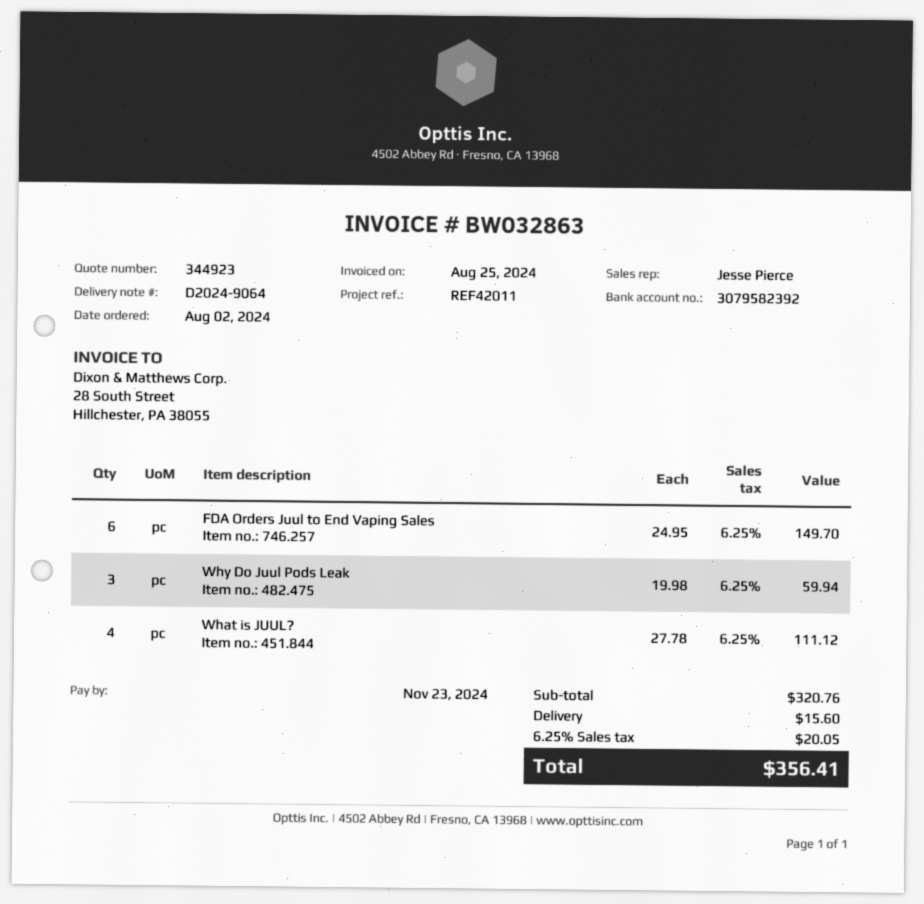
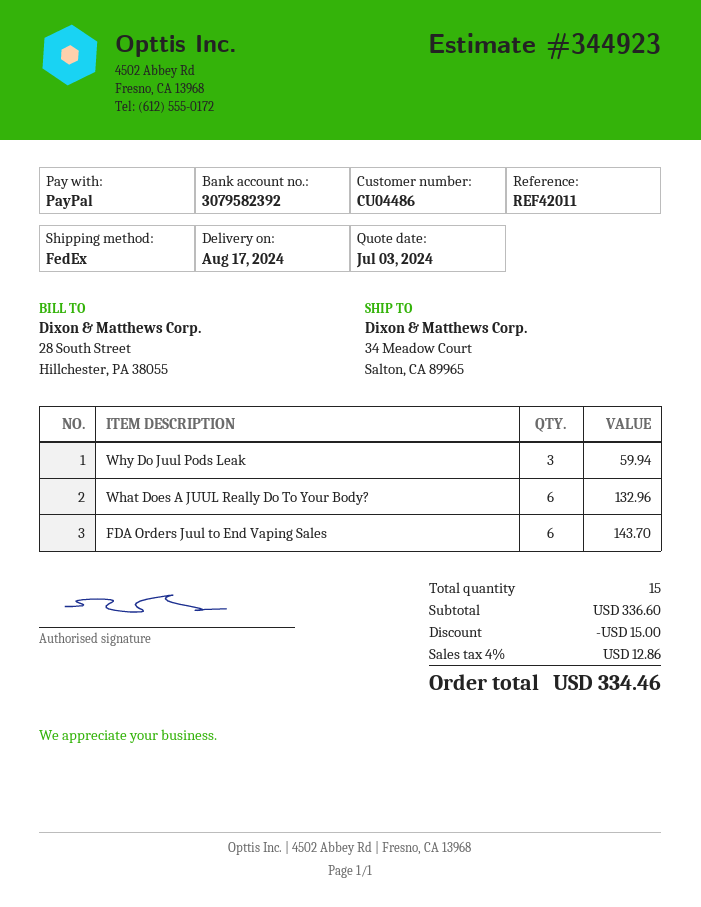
FDA Orders Juul to End Vaping Sales: 6 for 149.70 -> 6 for 143.70
What is JUUL?: 4 for 111.12 -> none
What Does A JUUL Really Do To Your Body?: none -> 6 for 132.96
subtotal: 320.76 -> 336.60
discount: none -> 15.00
shipping: 15.60 -> none
tax: 6.25% = 20.05 -> 4% = 12.86
total: 356.41 -> 334.46

